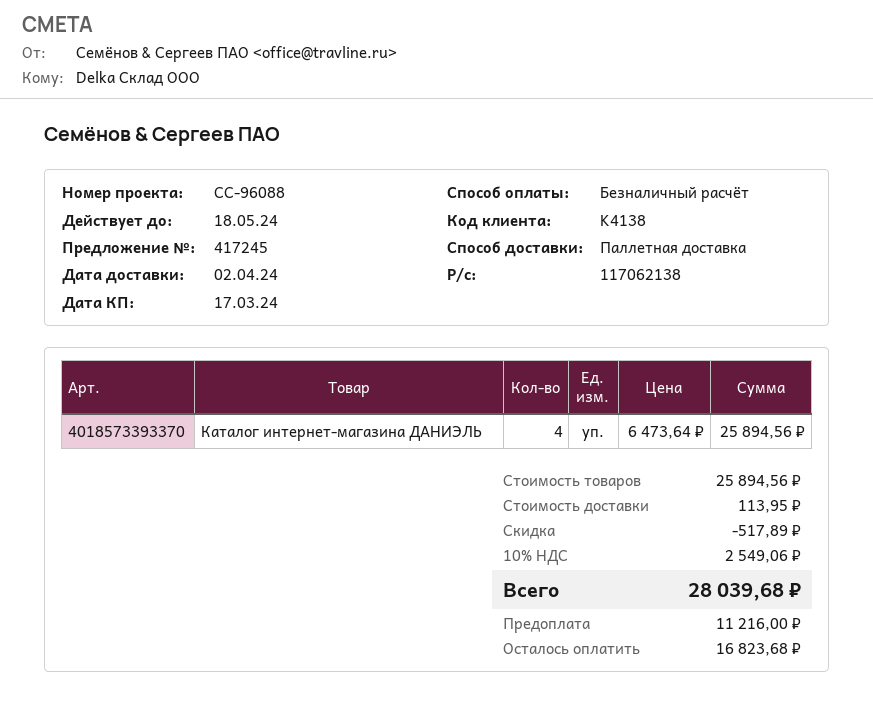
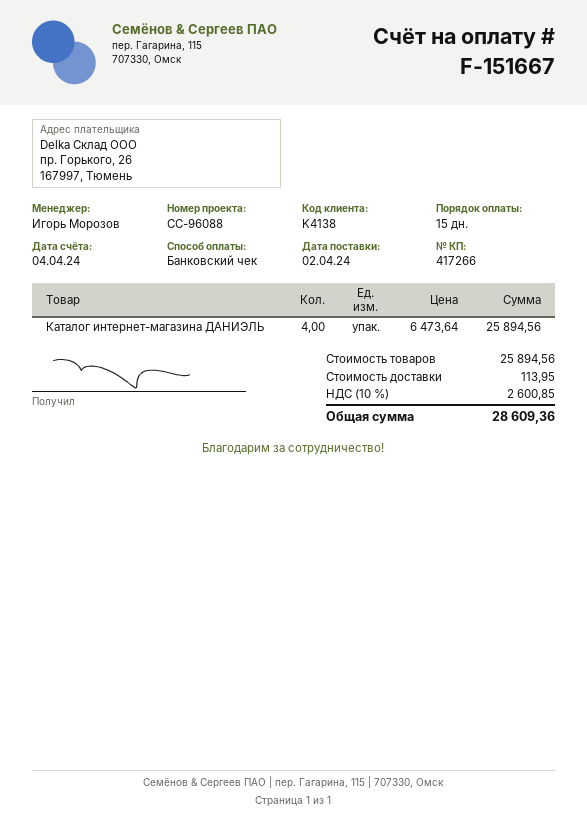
quote number: 417245 -> 417266
payment method: bank transfer -> cheque
discount: 517.89 -> none
tax: 10% = 2549.06 -> 10% = 2600.85
total: 28039.68 -> 28609.36

